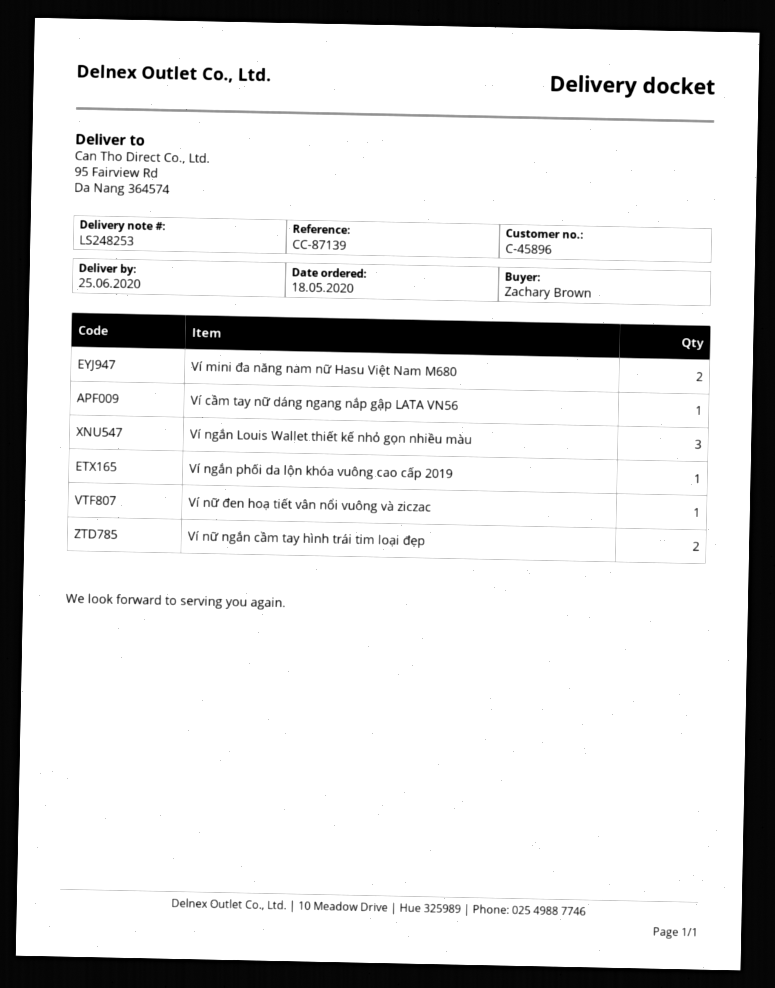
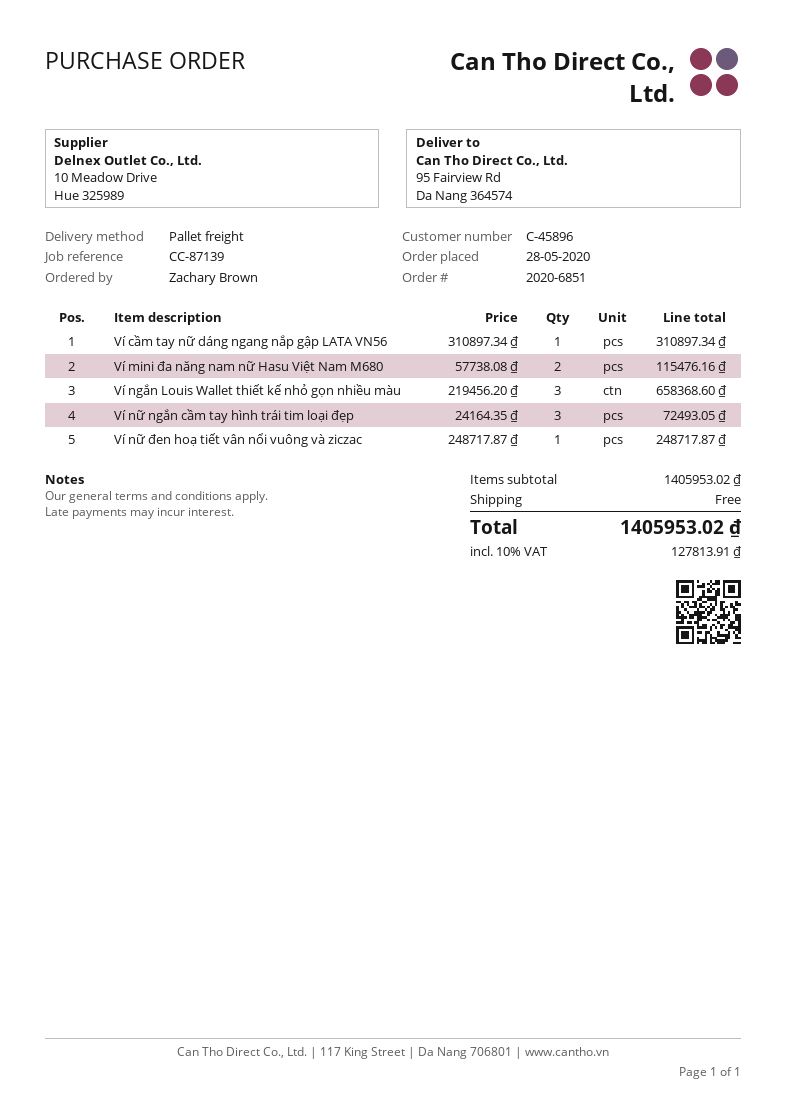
order date: 2020-05-18 -> 2020-05-28
Ví ngắn phối da lộn khóa vuông cao cấp 2019: 1 -> none
Ví nữ ngắn cầm tay hình trái tim loại đẹp: 2 -> 3

